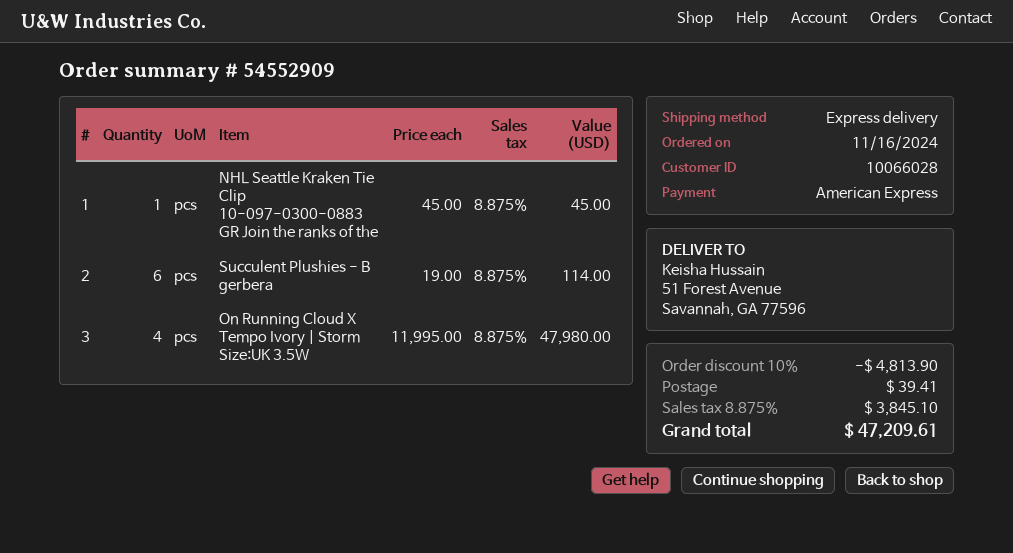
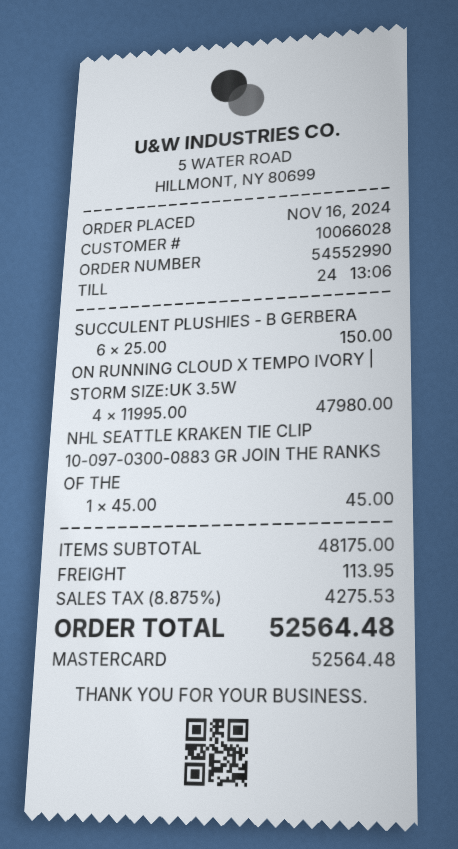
order number: 54552909 -> 54552990
payment method: American Express -> Mastercard
Succulent Plushies - B gerbera: 6 x 19.00 = 114.00 -> 6 x 25.00 = 150.00
discount: 10% = 4813.90 -> none
shipping: 39.41 -> 113.95
tax: 8.875% = 3845.10 -> 8.875% = 4275.53
total: 47209.61 -> 52564.48

